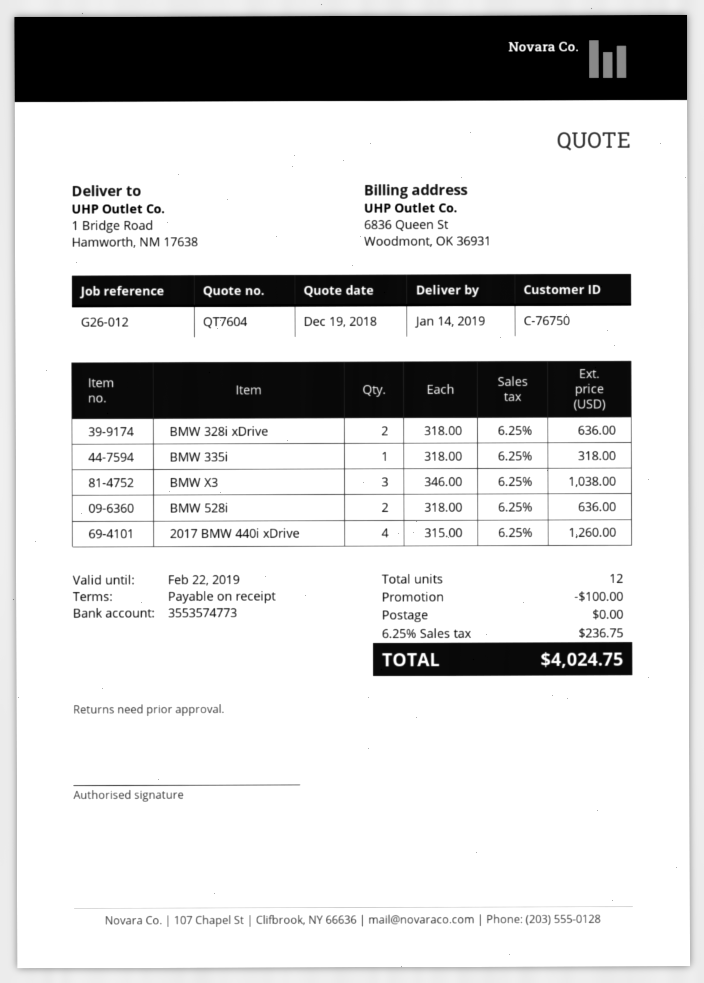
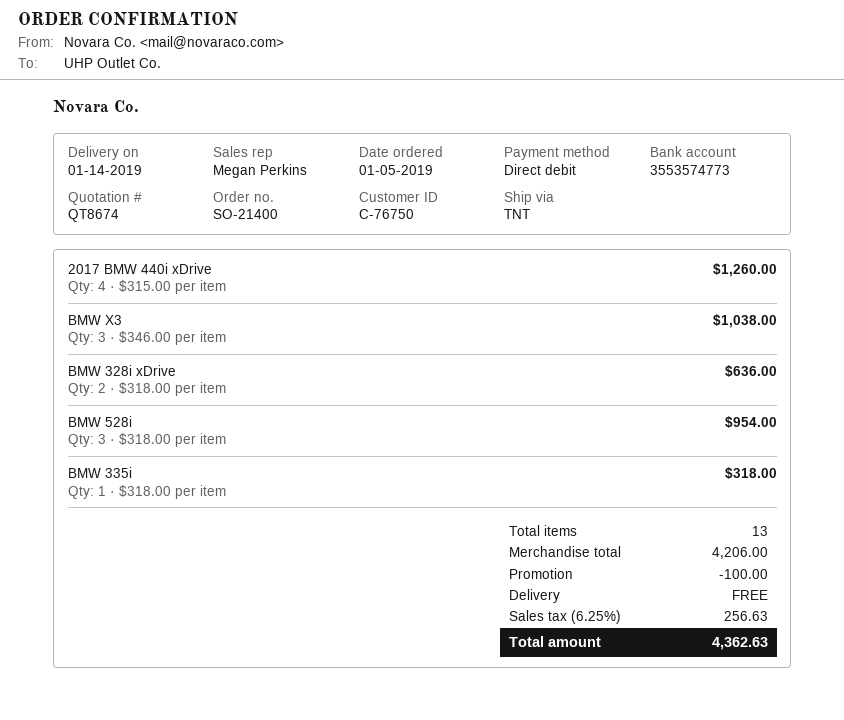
quote number: QT7604 -> QT8674
BMW 528i: 2 x 318.00 = 636.00 -> 3 x 318.00 = 954.00
total quantity: 12 -> 13
tax: 6.25% = 236.75 -> 6.25% = 256.63
total: 4024.75 -> 4362.63

